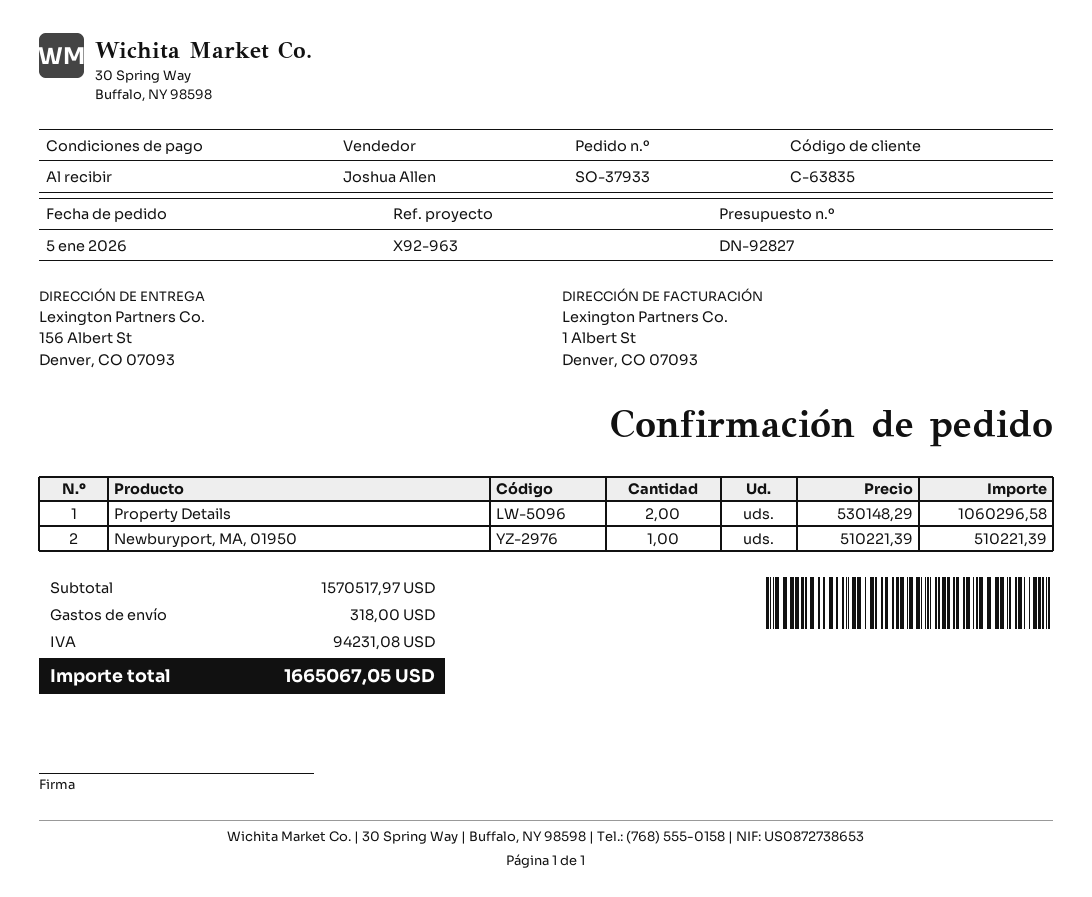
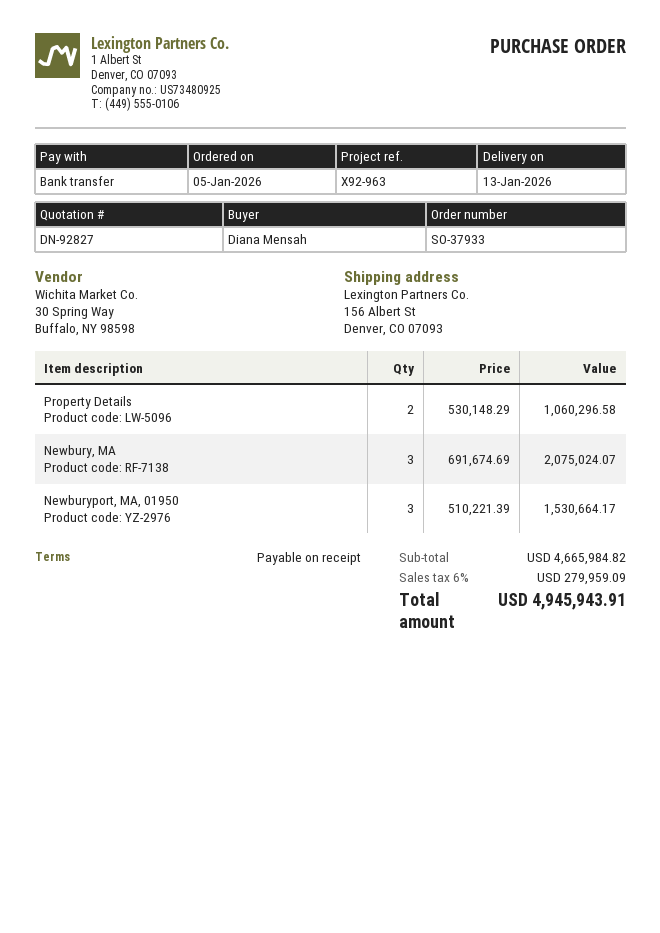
Newburyport, MA, 01950: 1 x 510221.39 = 510221.39 -> 3 x 510221.39 = 1530664.17
Newbury, MA: none -> 3 x 691674.69 = 2075024.07
subtotal: 1570517.97 -> 4665984.82
shipping: 318.00 -> none
tax: 94231.08 -> 279959.09
total: 1665067.05 -> 4945943.91

